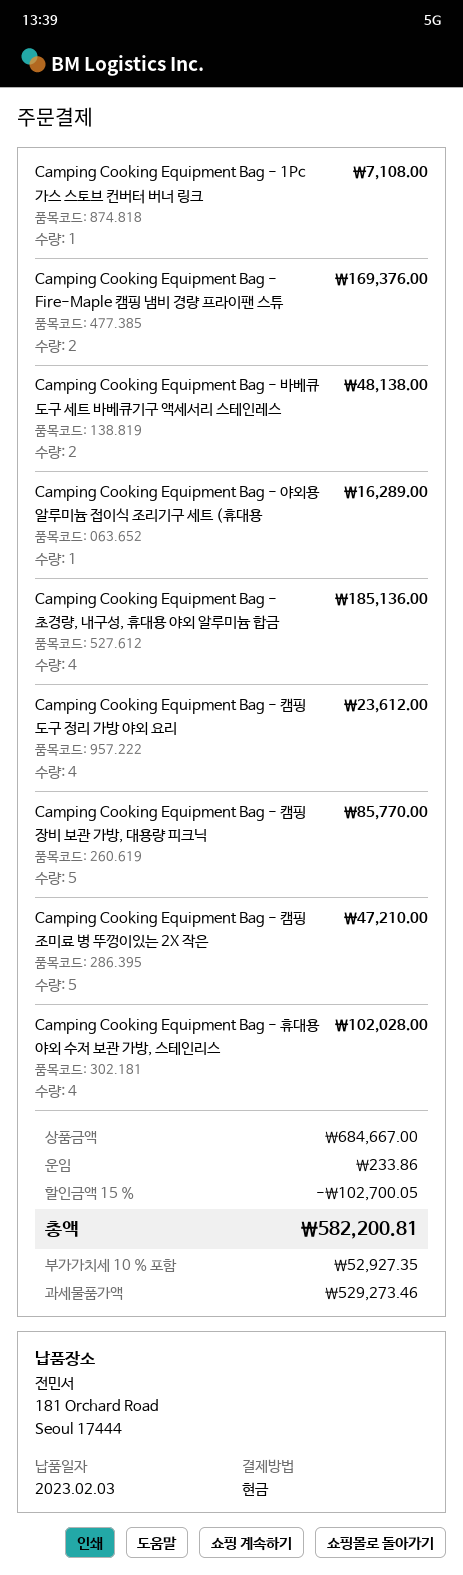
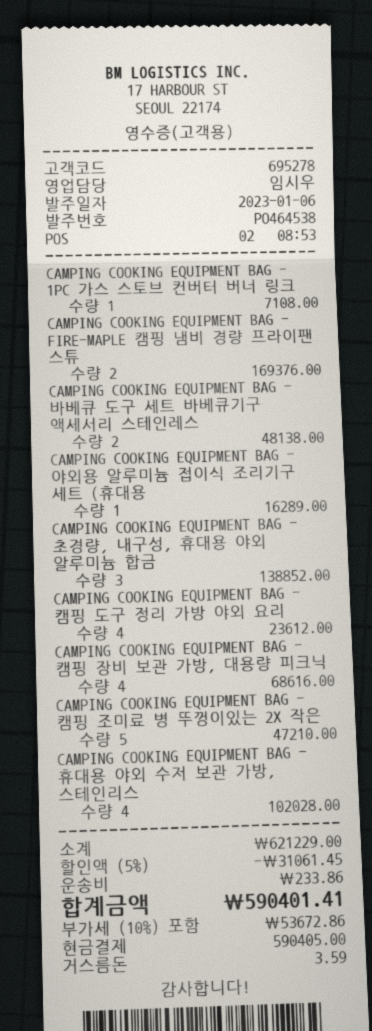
Camping Cooking Equipment Bag - 초경량, 내구성, 휴대용 야외 알루미늄 합금: 4 for 185136.00 -> 3 for 138852.00
Camping Cooking Equipment Bag - 캠핑 장비 보관 가방, 대용량 피크닉: 5 for 85770.00 -> 4 for 68616.00
subtotal: 684667.00 -> 621229.00
discount: 15% = 102700.05 -> 5% = 31061.45
tax: 10% = 52927.35 -> 10% = 53672.86
total: 582200.81 -> 590401.41

